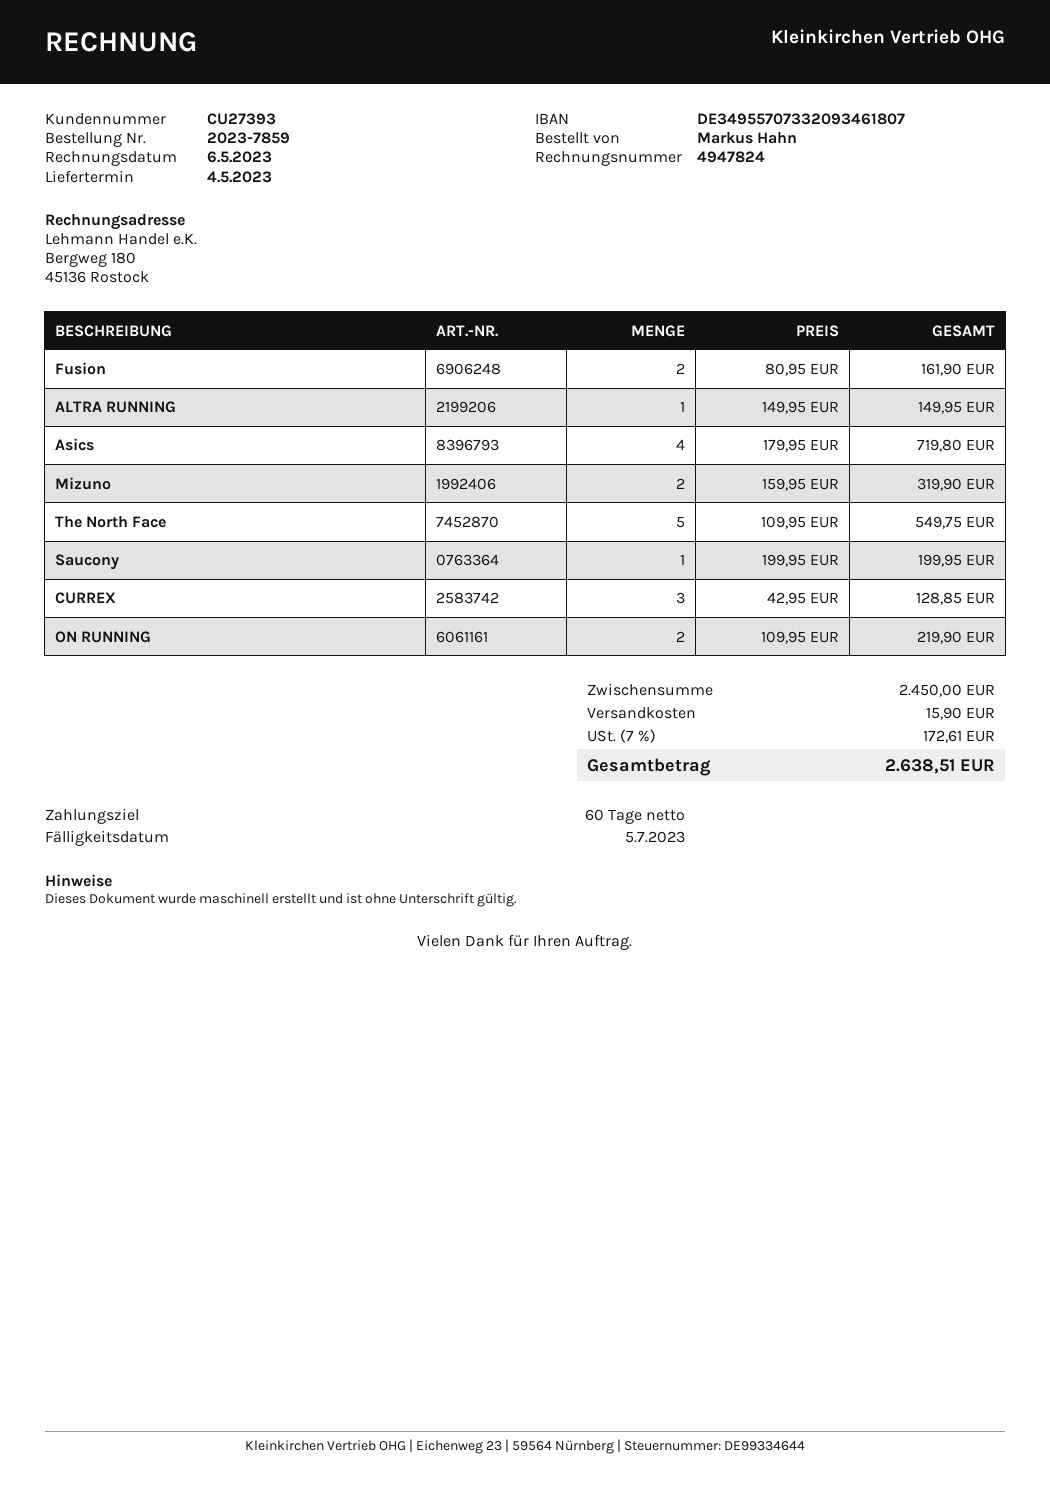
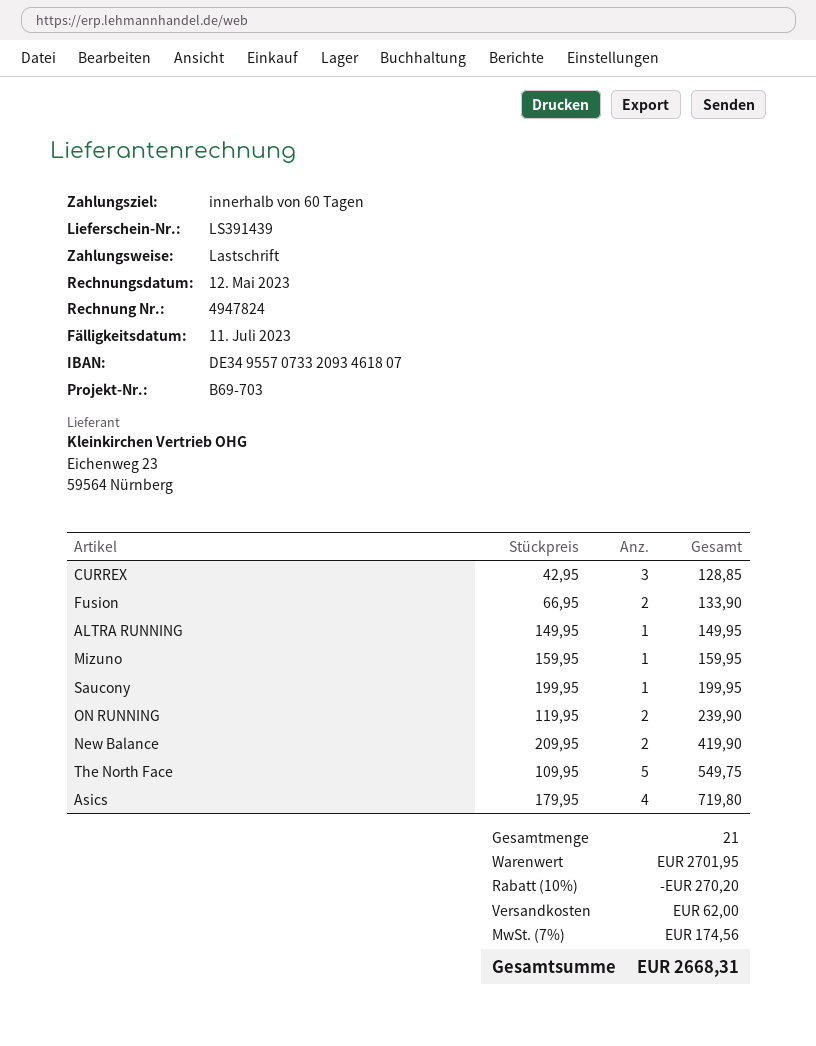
invoice date: 2023-05-06 -> 2023-05-12
due date: 2023-07-05 -> 2023-07-11
Fusion: 2 x 80.95 = 161.90 -> 2 x 66.95 = 133.90
Mizuno: 2 x 159.95 = 319.90 -> 1 x 159.95 = 159.95
ON RUNNING: 2 x 109.95 = 219.90 -> 2 x 119.95 = 239.90
New Balance: none -> 2 x 209.95 = 419.90
subtotal: 2450.00 -> 2701.95
discount: none -> 10% = 270.20
shipping: 15.90 -> 62.00
tax: 7% = 172.61 -> 7% = 174.56
total: 2638.51 -> 2668.31

